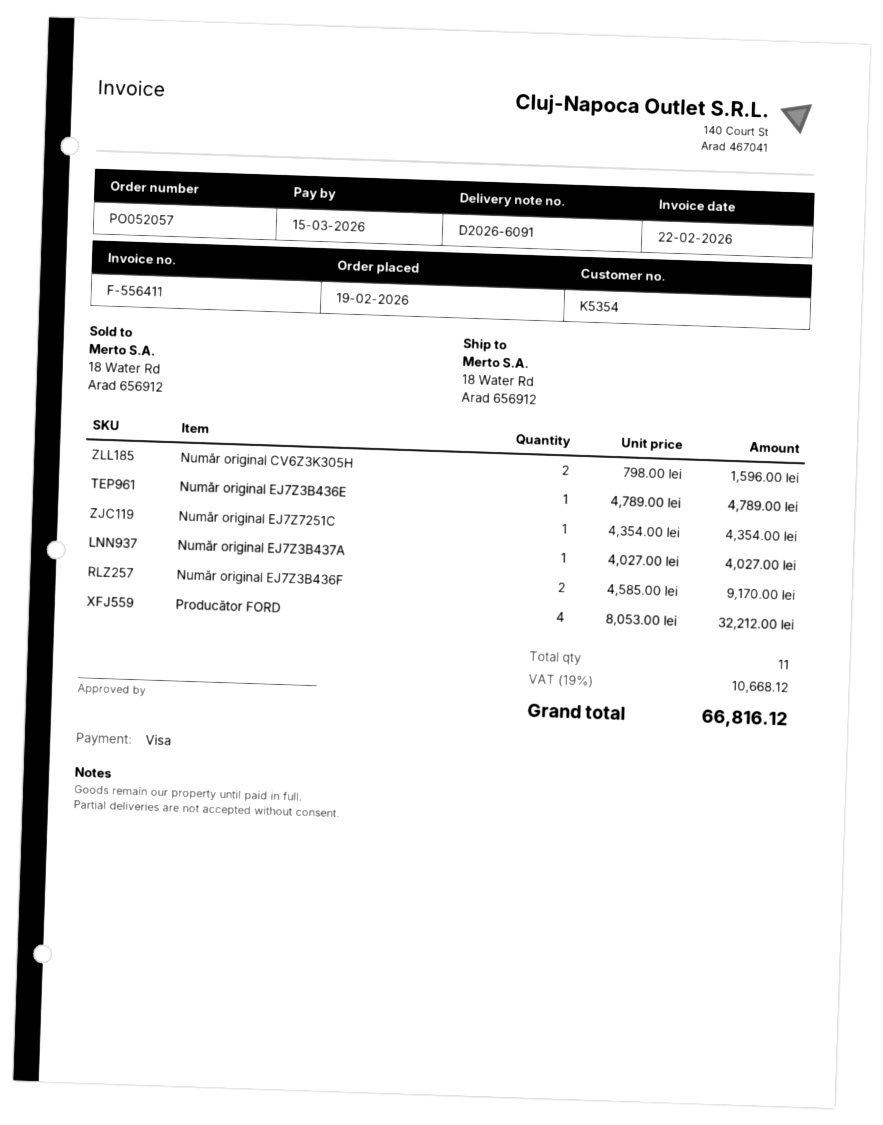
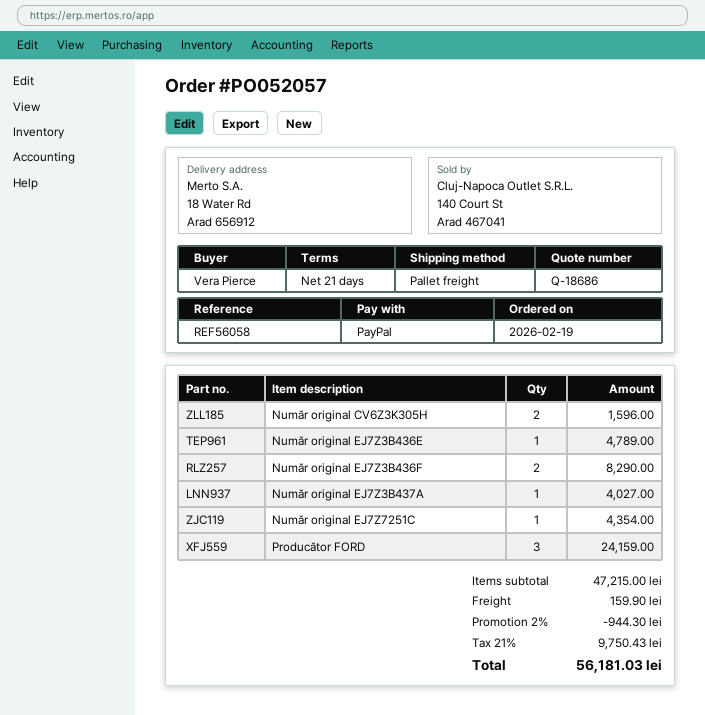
payment method: Visa -> PayPal
Număr original EJ7Z3B436F: 2 for 9170.00 -> 2 for 8290.00
Producător FORD: 4 for 32212.00 -> 3 for 24159.00
discount: none -> 2% = 944.30
shipping: none -> 159.90
tax: 19% = 10668.12 -> 21% = 9750.43
total: 66816.12 -> 56181.03

